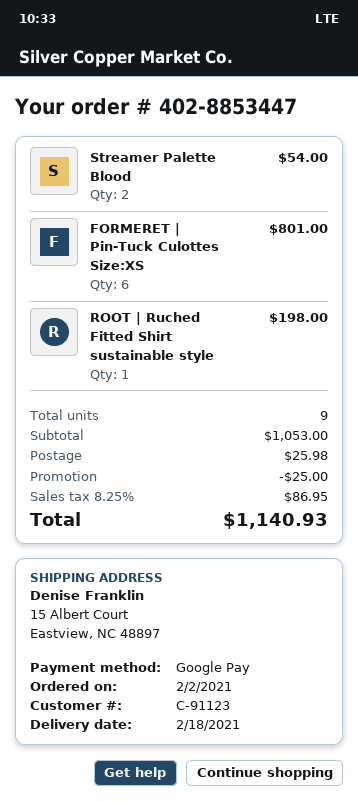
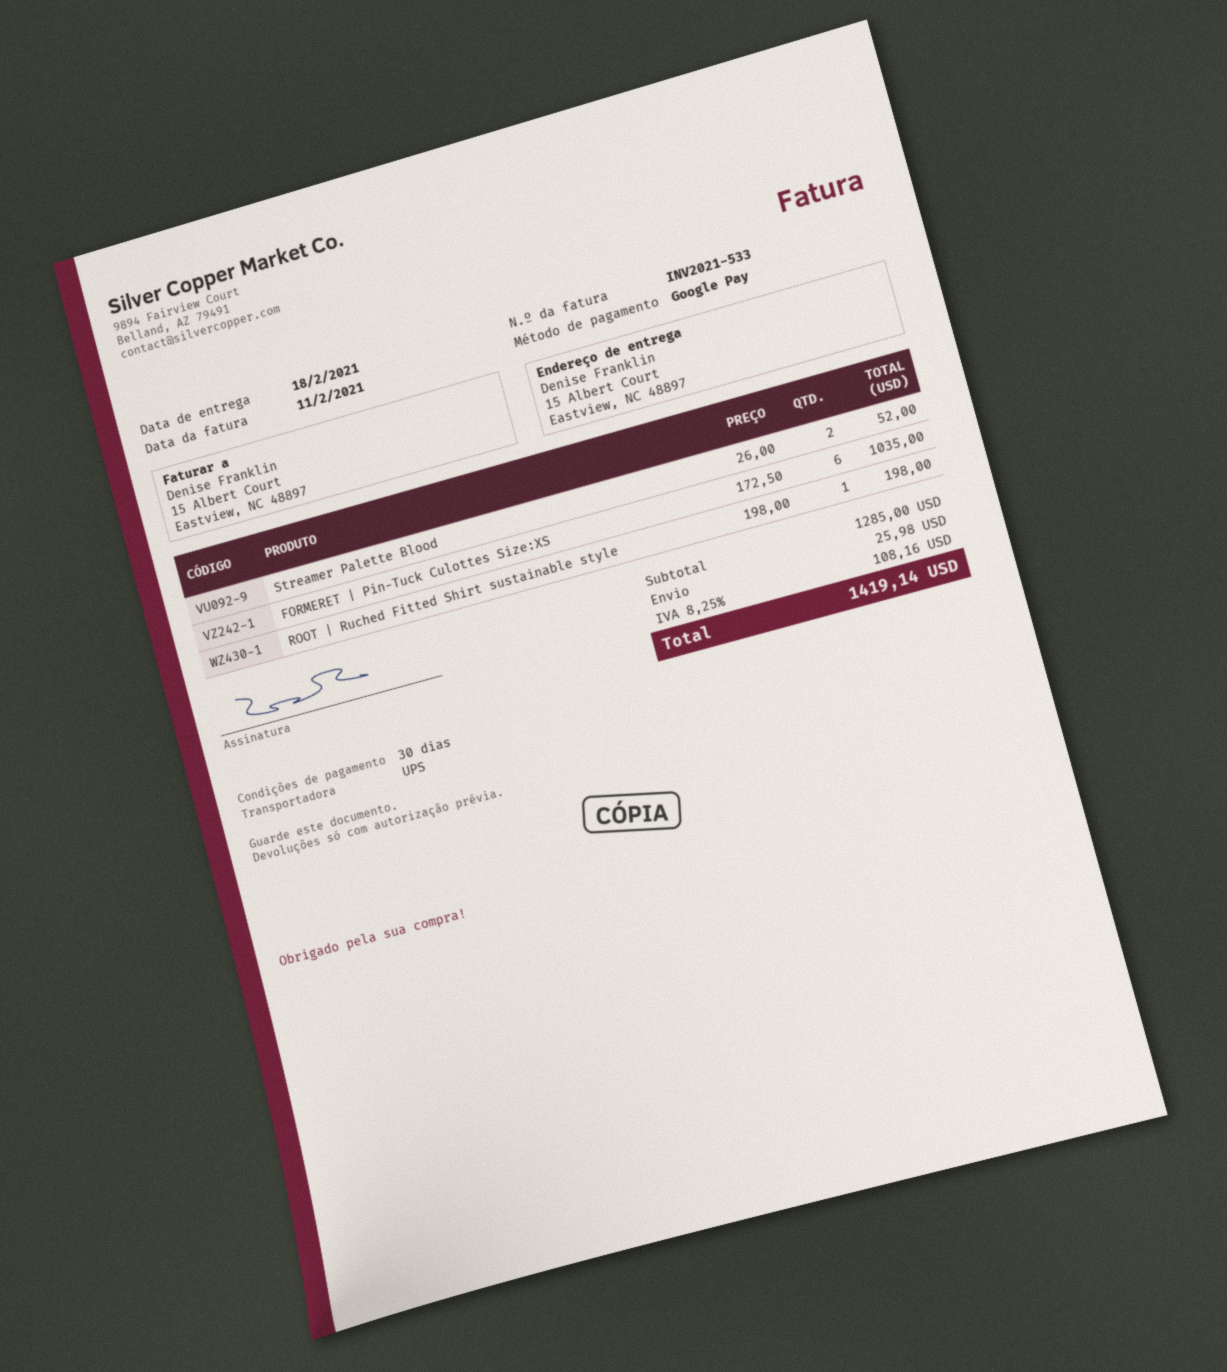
Streamer Palette Blood: 2 for 54.00 -> 2 for 52.00
FORMERET | Pin-Tuck Culottes Size:XS: 6 for 801.00 -> 6 for 1035.00
subtotal: 1053.00 -> 1285.00
discount: 25.00 -> none
tax: 8.25% = 86.95 -> 8.25% = 108.16
total: 1140.93 -> 1419.14

